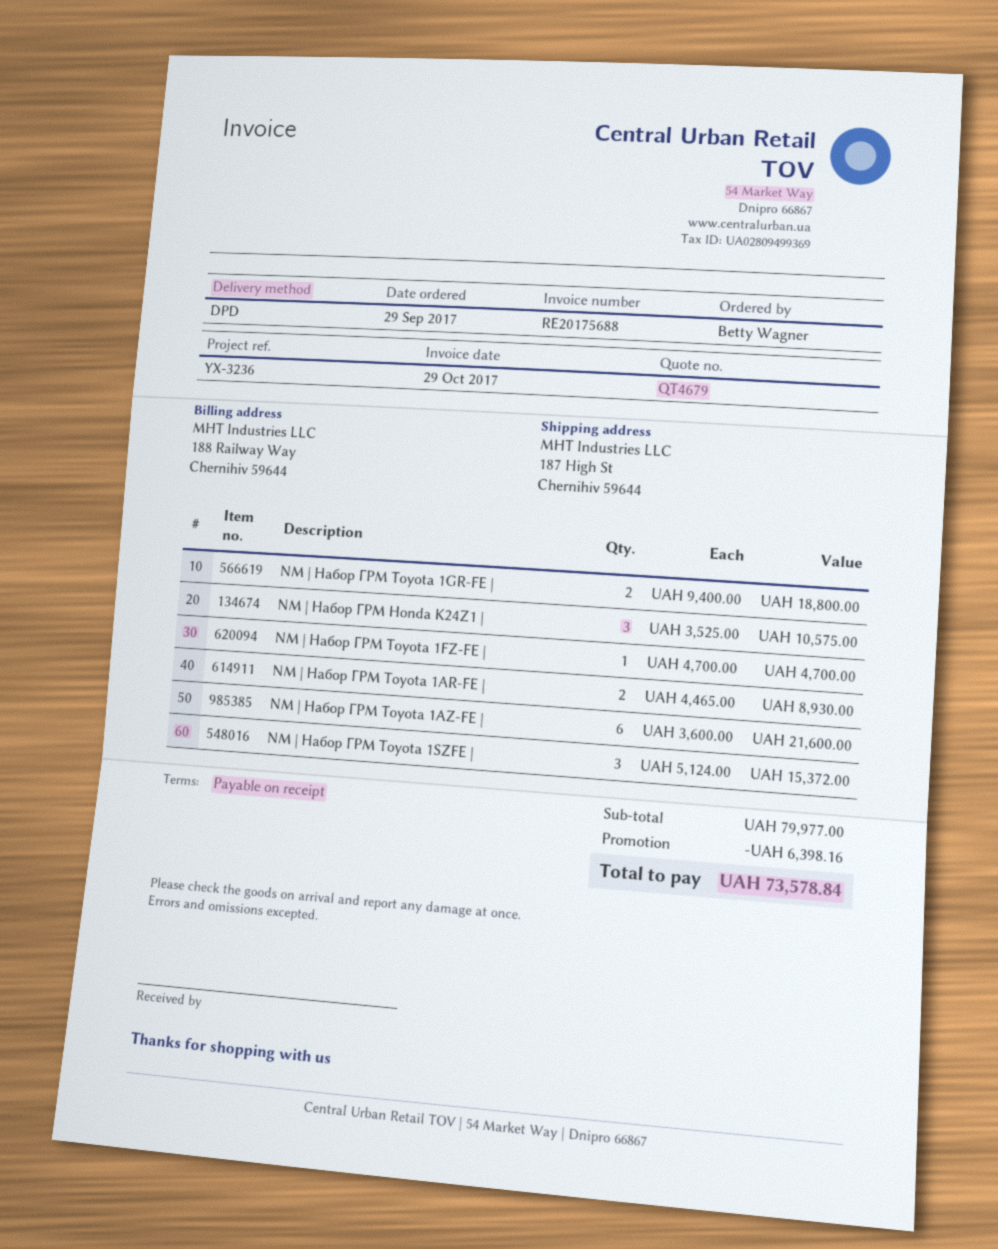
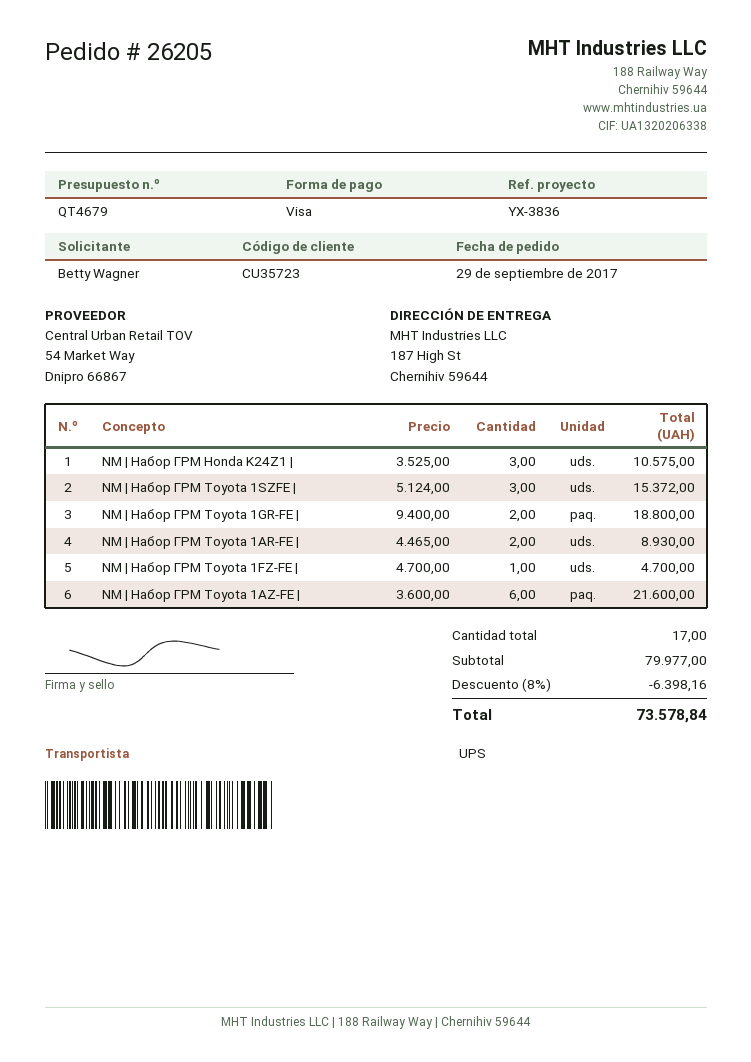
reference: YX-3236 -> YX-3836
shipping method: DPD -> UPS

